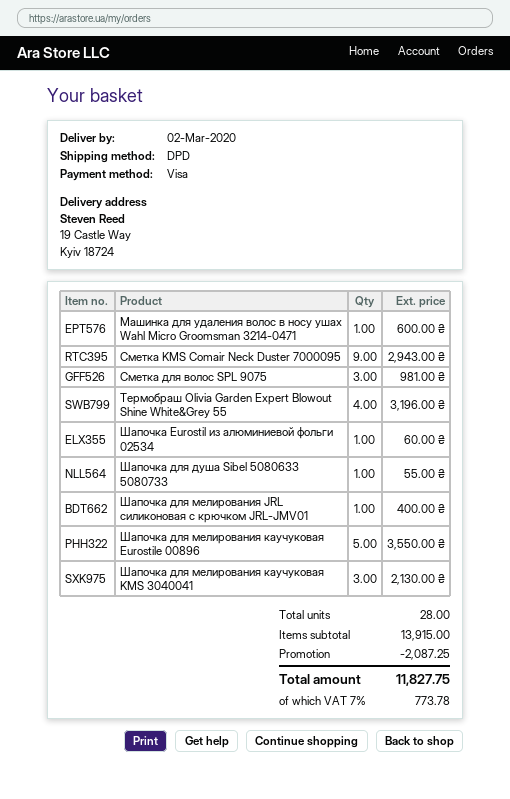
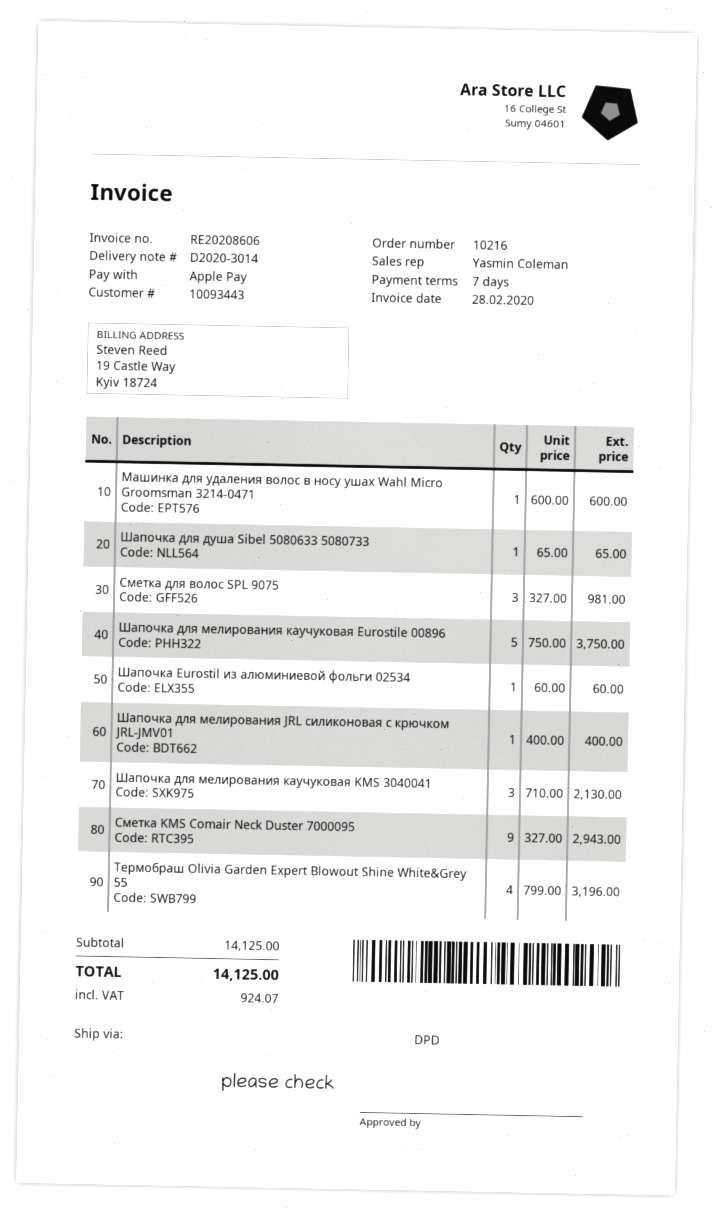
payment method: Visa -> Apple Pay
Шапочка для душа Sibel 5080633 5080733: 1 for 55.00 -> 1 for 65.00
Шапочка для мелирования каучуковая Eurostile 00896: 5 for 3550.00 -> 5 for 3750.00
subtotal: 13915.00 -> 14125.00
discount: 2087.25 -> none
tax: 773.78 -> 924.07
total: 11827.75 -> 14125.00

